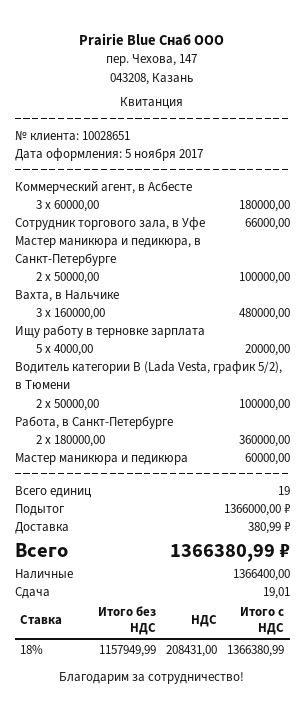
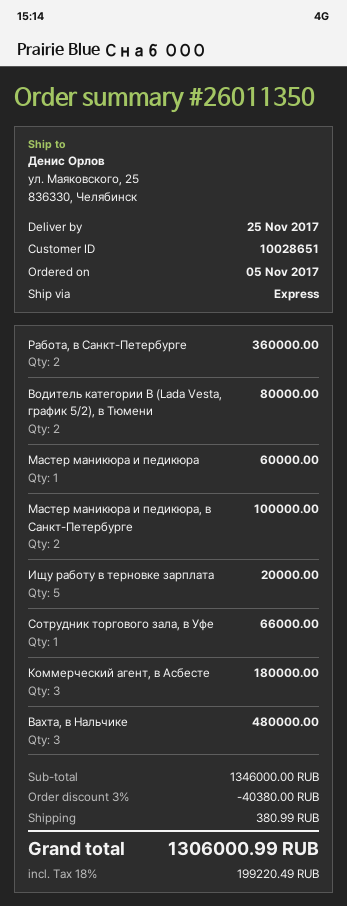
Водитель категории В (Lada Vesta, график 5/2), в Тюмени: 2 for 100000.00 -> 2 for 80000.00
subtotal: 1366000.00 -> 1346000.00
discount: none -> 3% = 40380.00
tax: 18% = 208431.00 -> 18% = 199220.49
total: 1366380.99 -> 1306000.99

